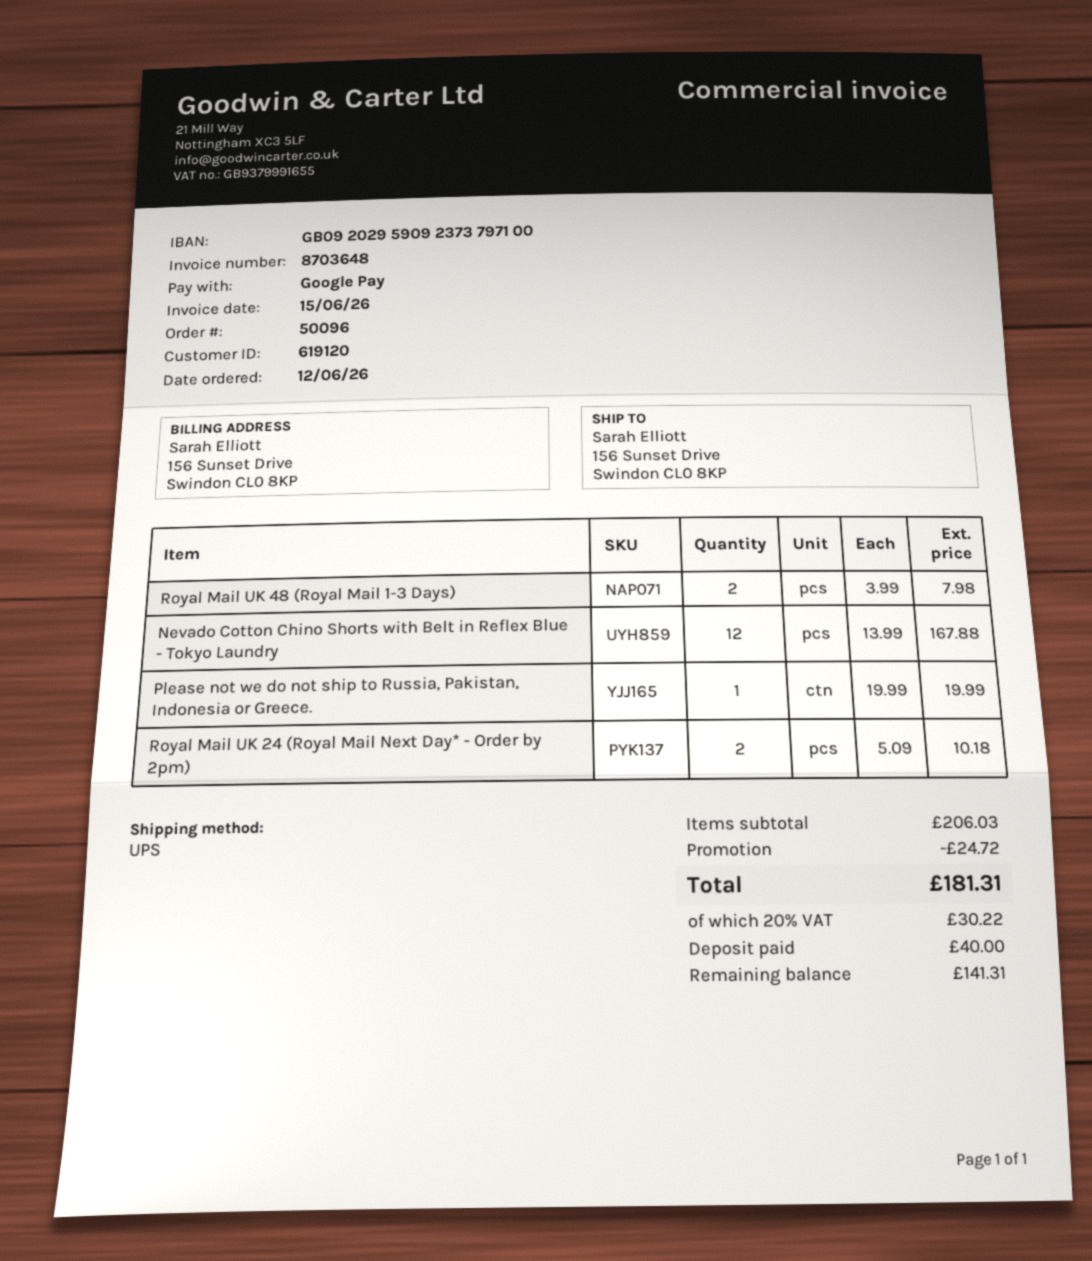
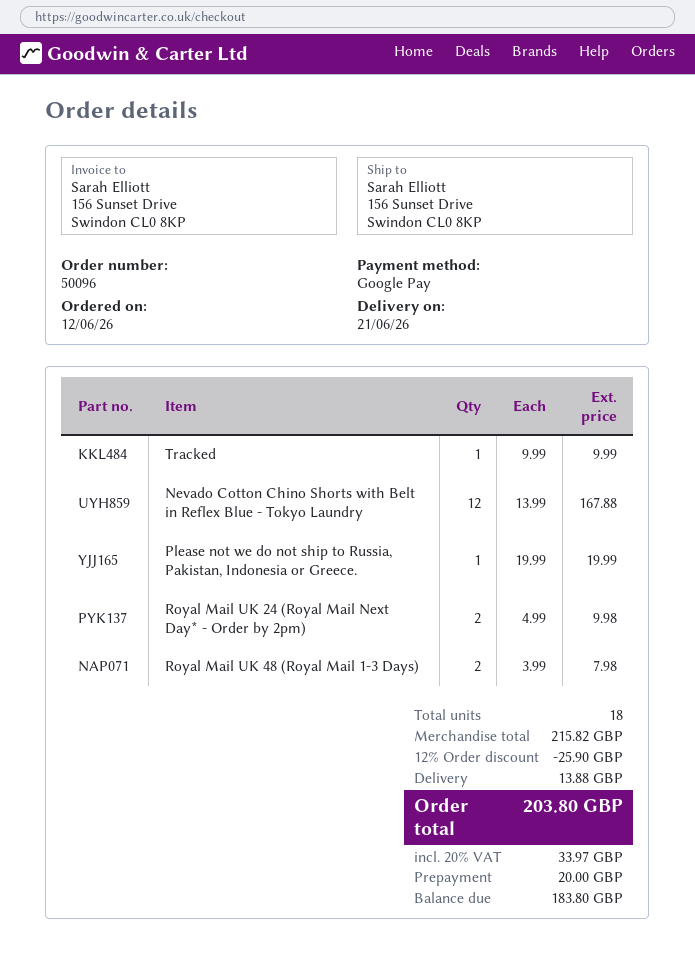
Royal Mail UK 24 (Royal Mail Next Day* - Order by 2pm): 2 x 5.09 = 10.18 -> 2 x 4.99 = 9.98
Tracked: none -> 1 x 9.99 = 9.99
subtotal: 206.03 -> 215.82
discount: 24.72 -> 25.90
shipping: none -> 13.88
tax: 20% = 30.22 -> 20% = 33.97
total: 181.31 -> 203.80
deposit: 40.00 -> 20.00
balance: 141.31 -> 183.80

